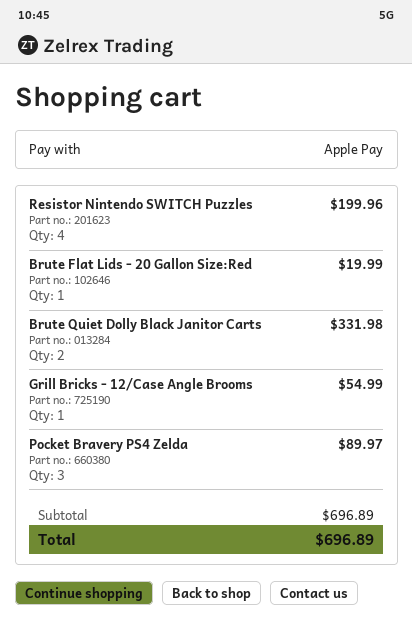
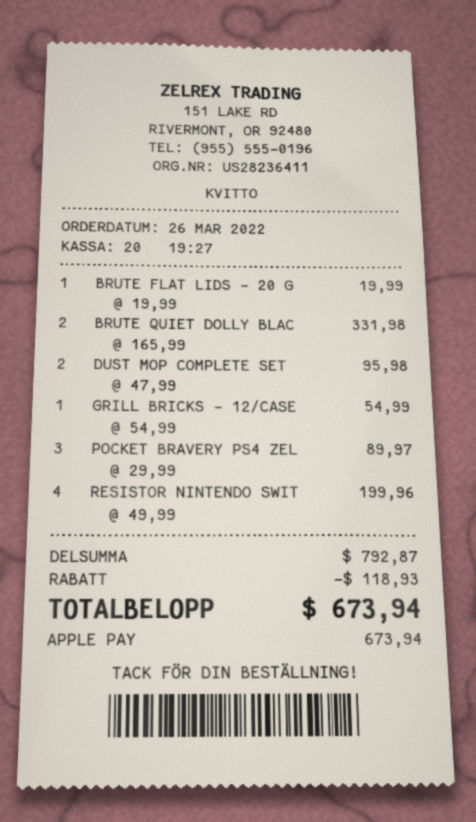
DUST MOP COMPLETE SET: none -> 2 for 95.98
subtotal: 696.89 -> 792.87
discount: none -> 118.93
total: 696.89 -> 673.94

